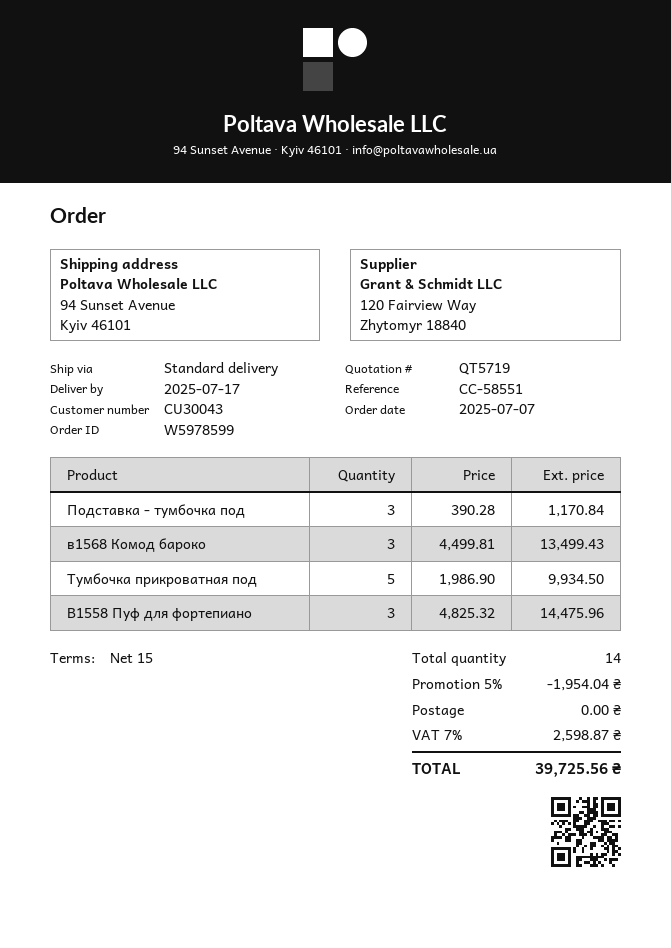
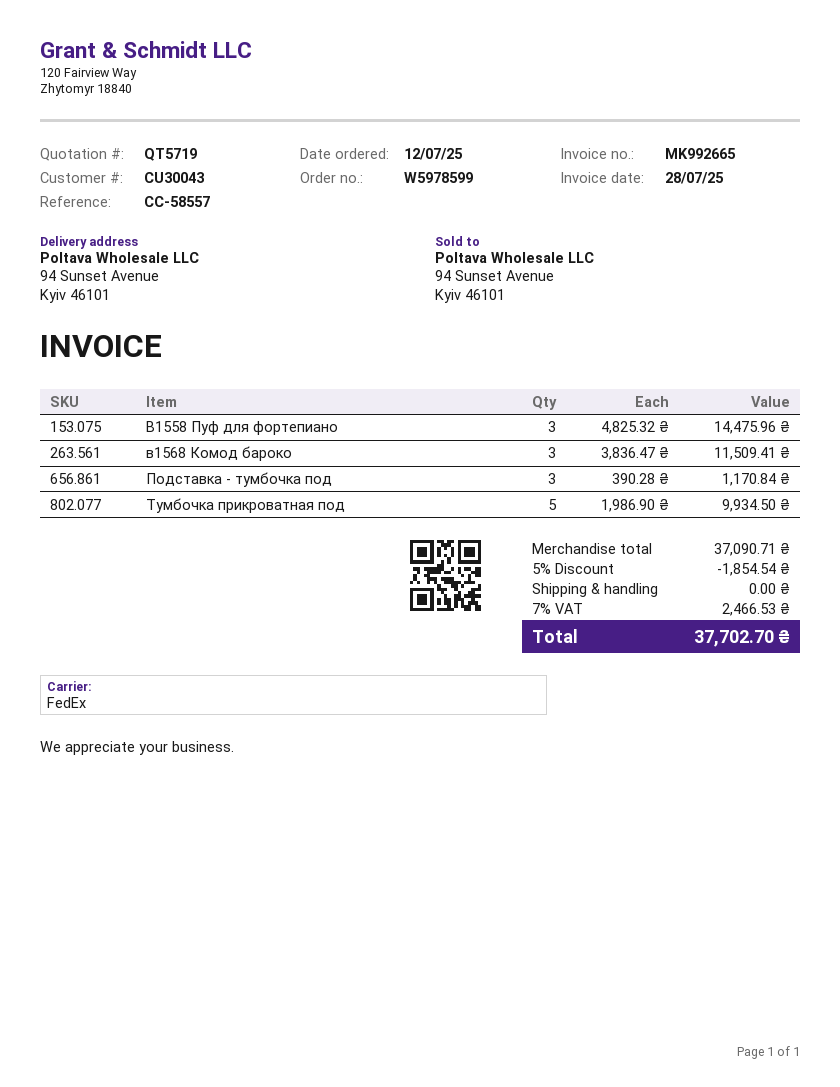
order date: 2025-07-07 -> 2025-07-12
reference: CC-58551 -> CC-58557
shipping method: standard -> FedEx
в1568 Комод бароко: 3 x 4499.81 = 13499.43 -> 3 x 3836.47 = 11509.41
discount: 5% = 1954.04 -> 5% = 1854.54
tax: 7% = 2598.87 -> 7% = 2466.53
total: 39725.56 -> 37702.70

